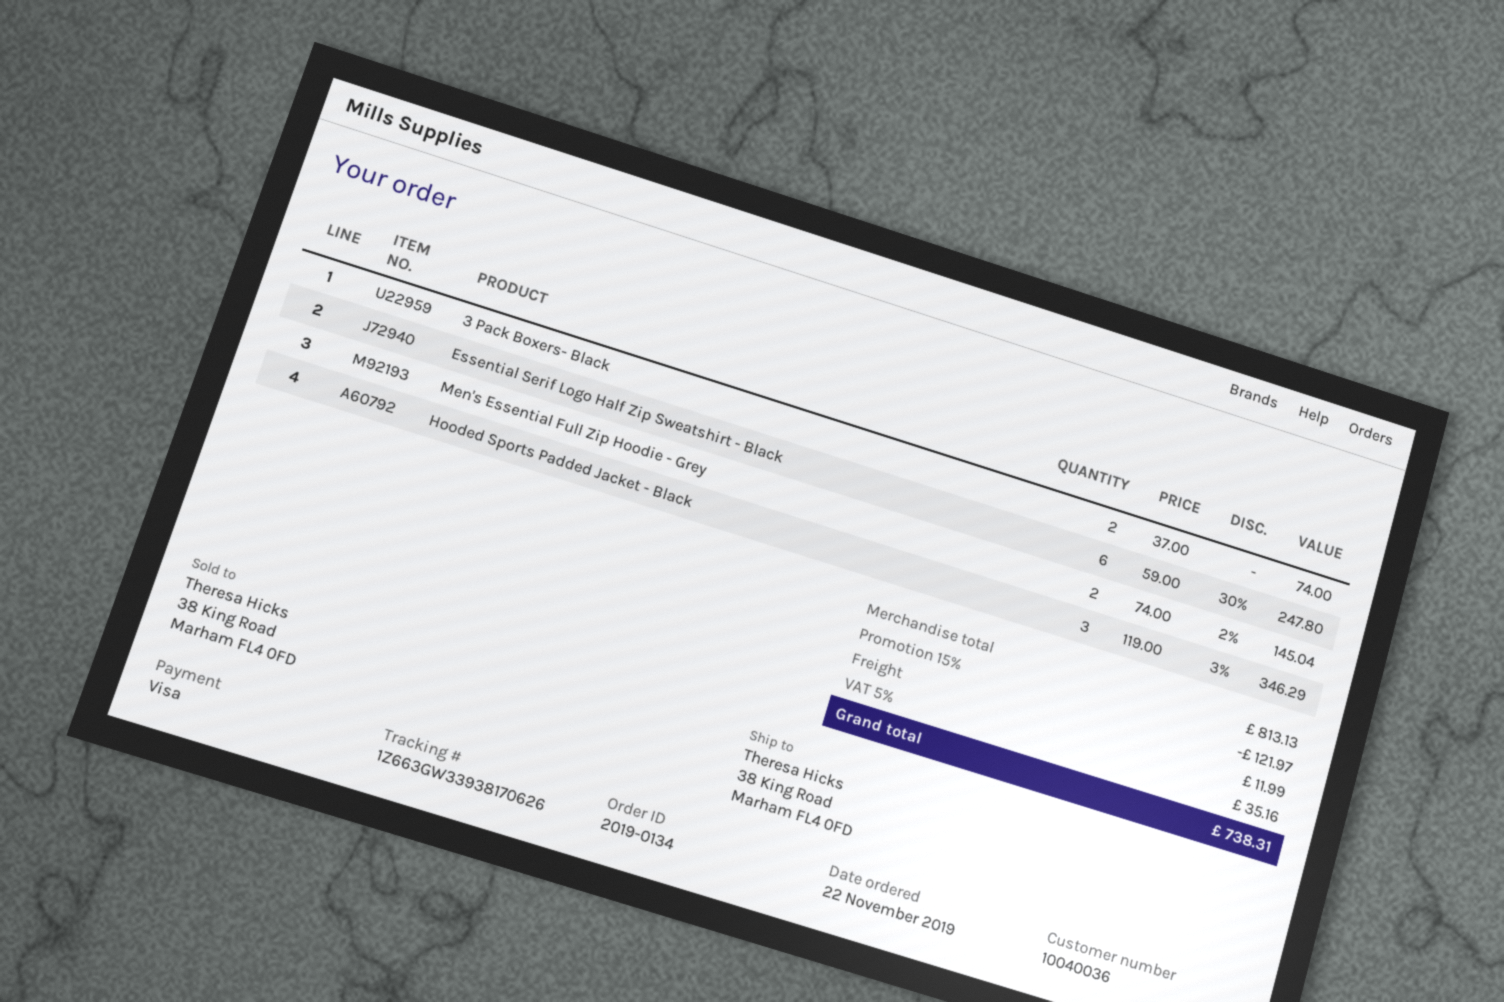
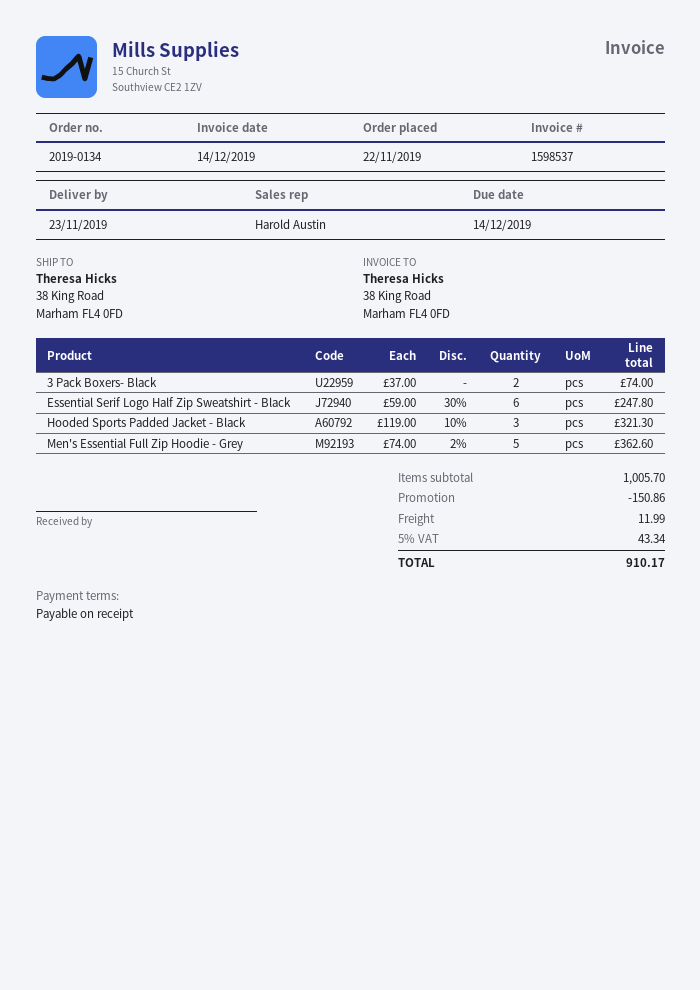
Men's Essential Full Zip Hoodie - Grey: 2 x 74.00 - 2% = 145.04 -> 5 x 74.00 - 2% = 362.60
Hooded Sports Padded Jacket - Black: 3 x 119.00 - 3% = 346.29 -> 3 x 119.00 - 10% = 321.30
subtotal: 813.13 -> 1005.70
discount: 121.97 -> 150.86
tax: 5% = 35.16 -> 5% = 43.34
total: 738.31 -> 910.17

